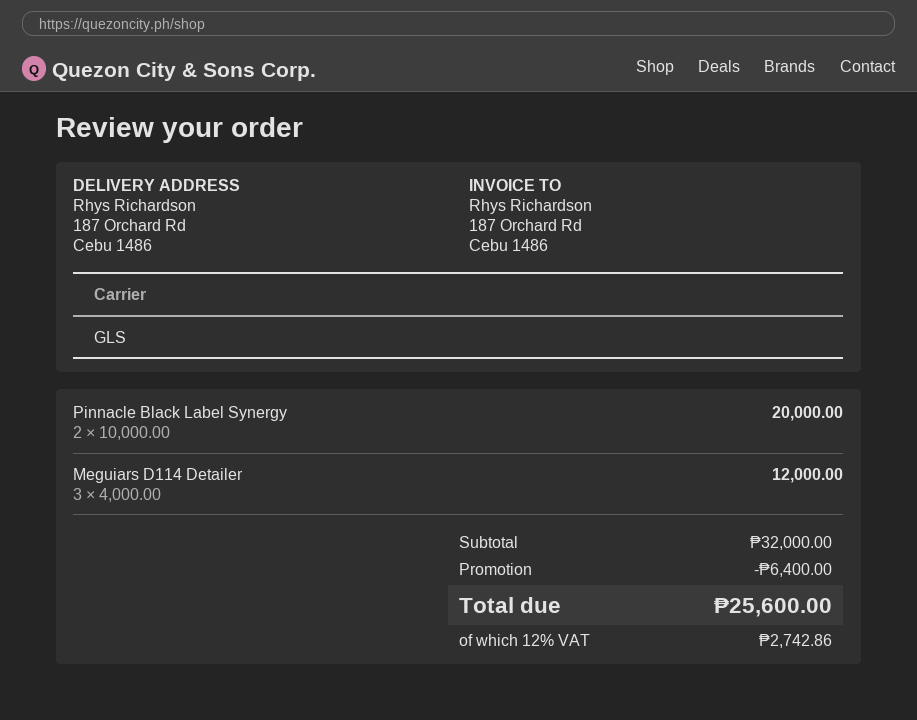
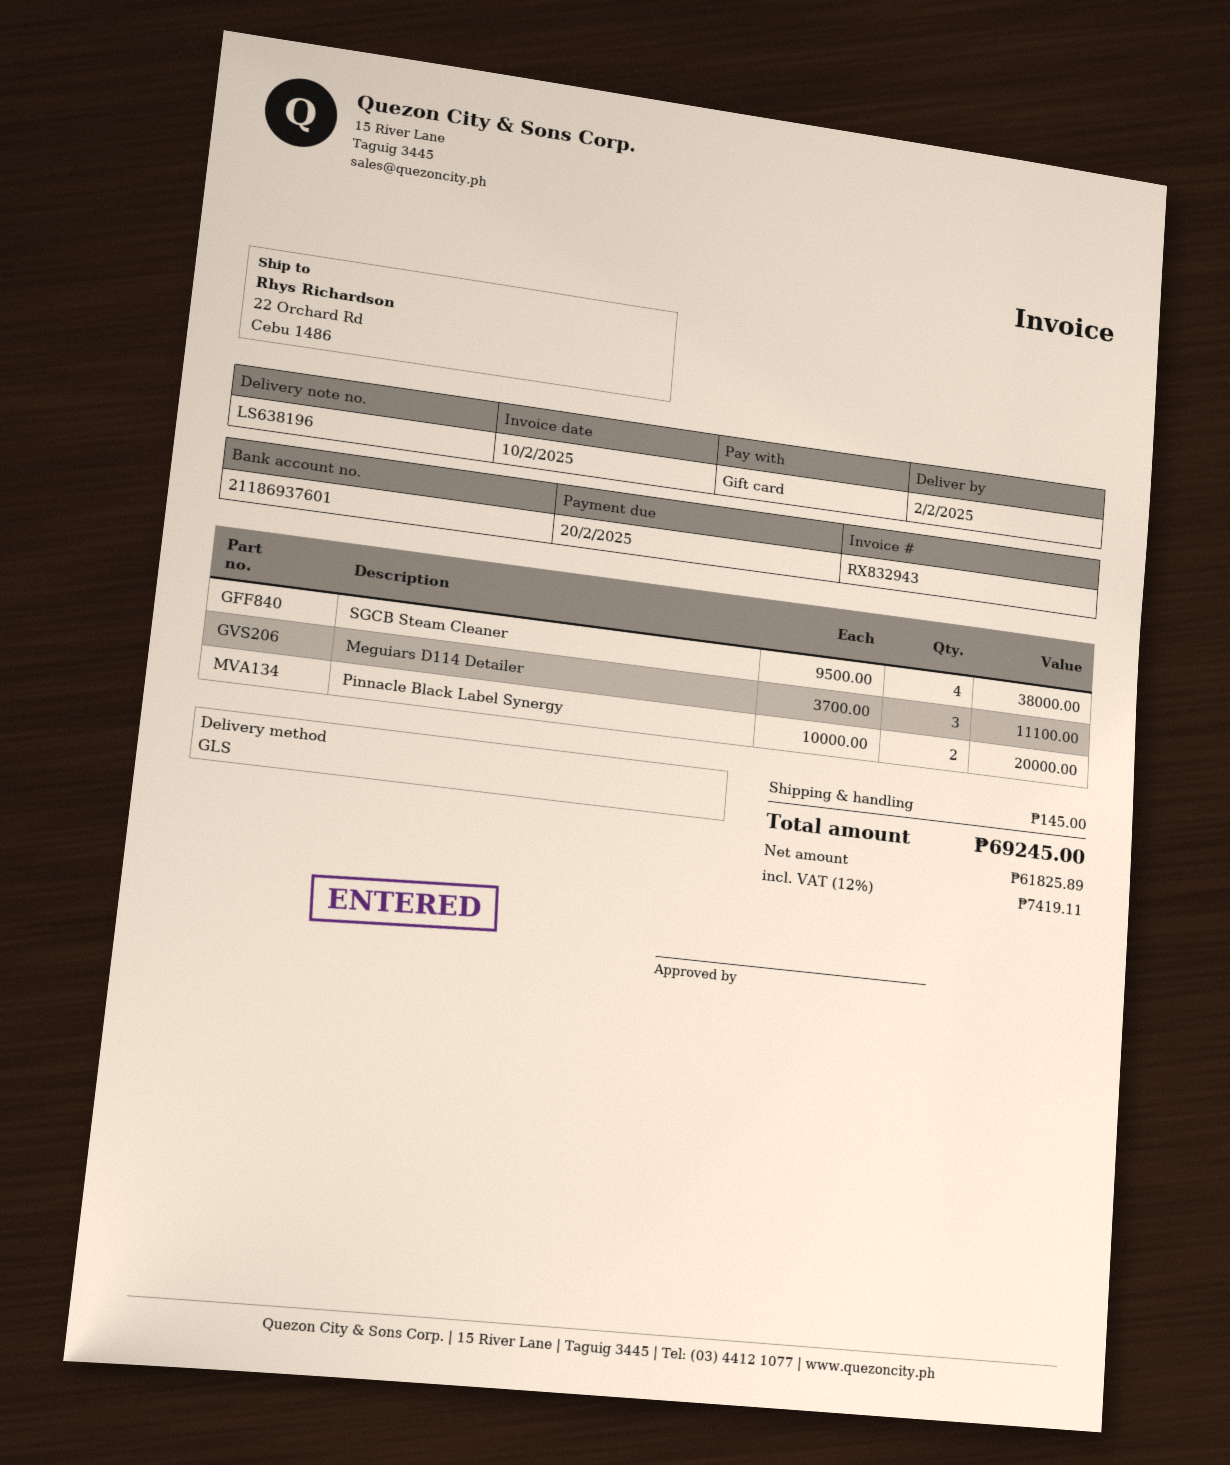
ship to: 187 Orchard Rd, Cebu 1486 -> 22 Orchard Rd, Cebu 1486
Meguiars D114 Detailer: 3 x 4000.00 = 12000.00 -> 3 x 3700.00 = 11100.00
SGCB Steam Cleaner: none -> 4 x 9500.00 = 38000.00
discount: 6400.00 -> none
shipping: none -> 145.00
tax: 12% = 2742.86 -> 12% = 7419.11
total: 25600.00 -> 69245.00

